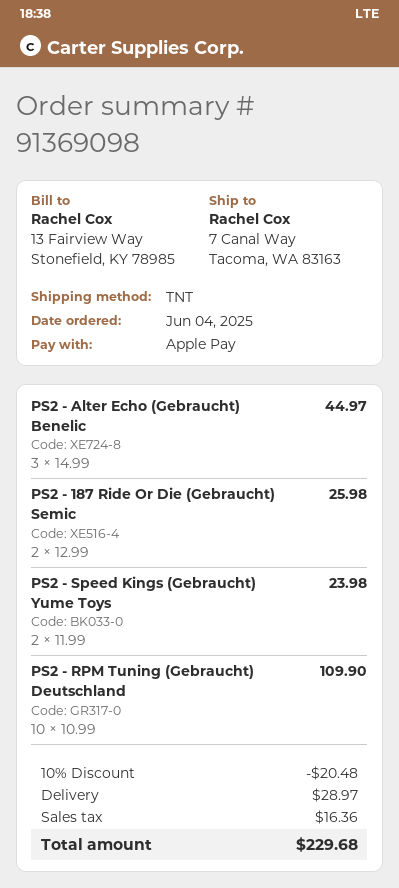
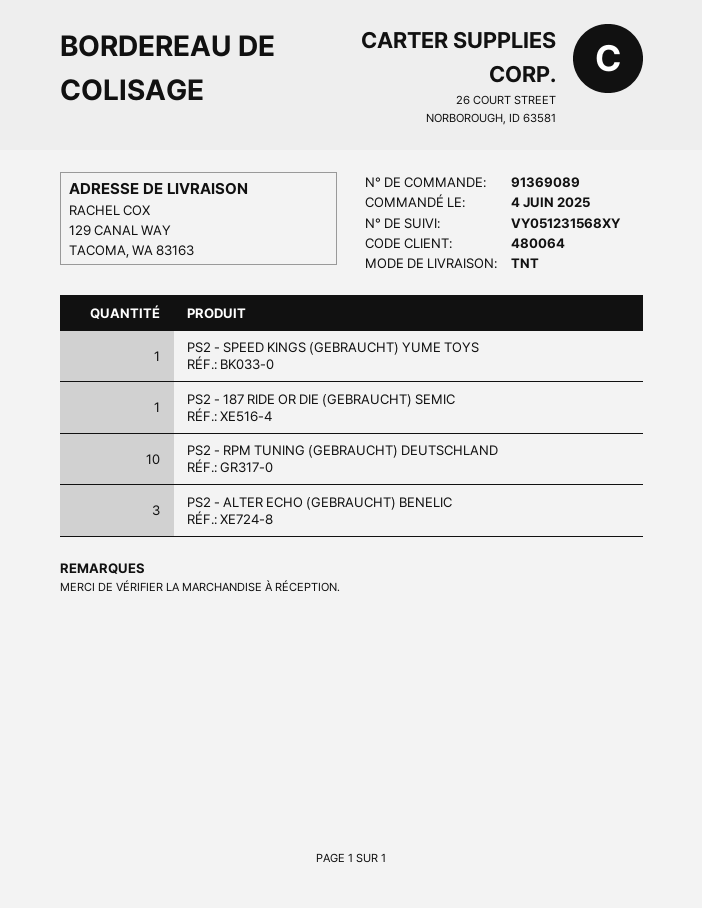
order number: 91369098 -> 91369089
ship to: 7 Canal Way, Tacoma, WA 83163 -> 129 CANAL WAY, TACOMA, WA 83163
PS2 - 187 Ride Or Die (Gebraucht) Semic: 2 -> 1
PS2 - Speed Kings (Gebraucht) Yume Toys: 2 -> 1

